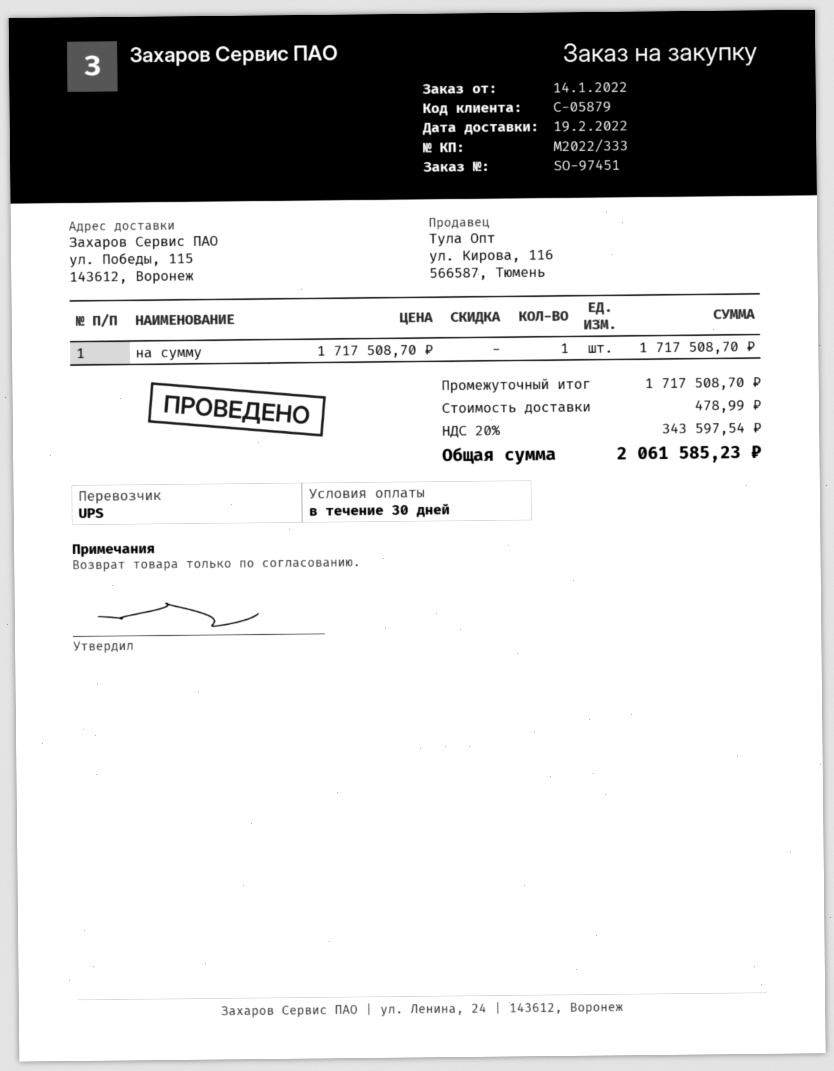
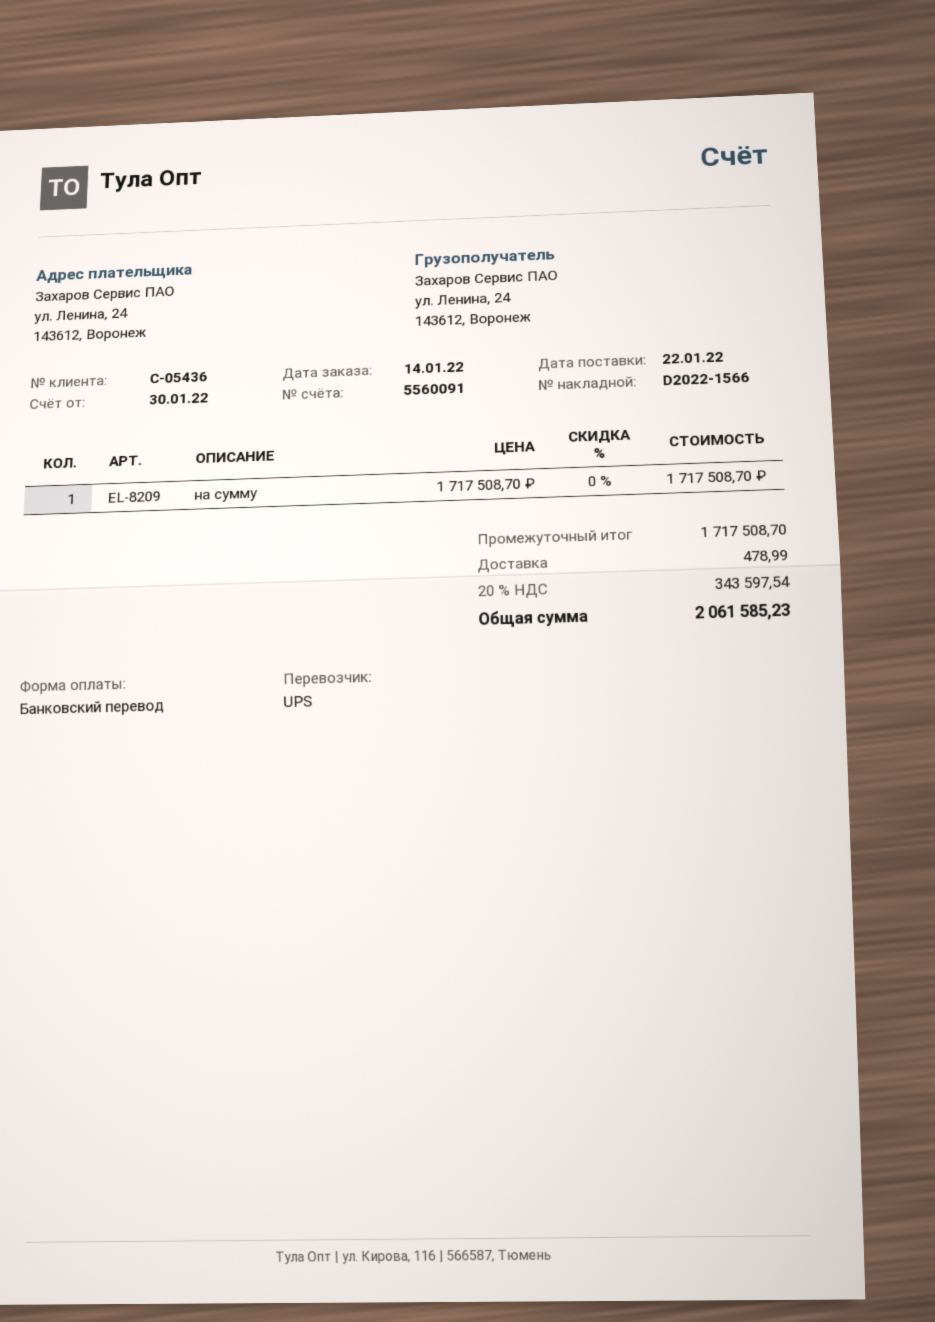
delivery date: 2022-02-19 -> 2022-01-22
customer number: C-05879 -> C-05436
ship to: ул. Победы, 115, 143612, Воронеж -> ул. Ленина, 24, 143612, Воронеж

